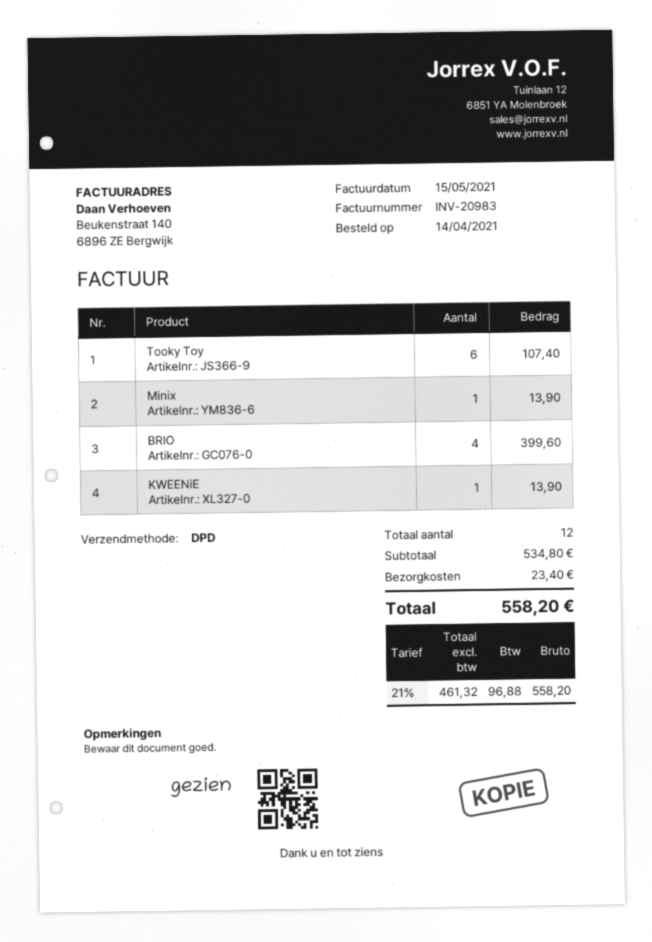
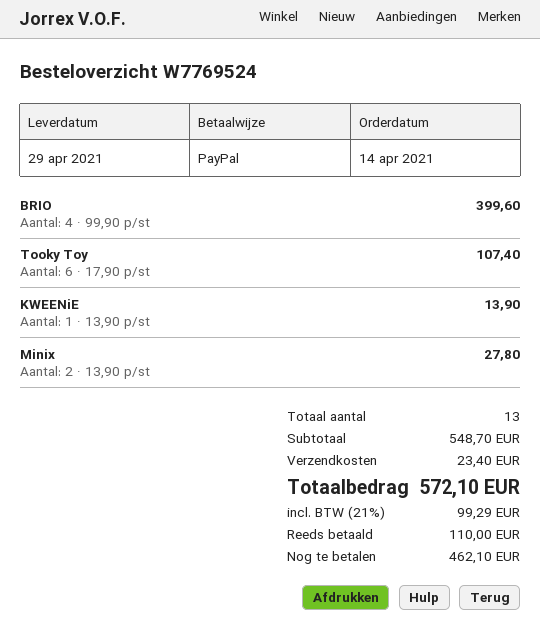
Minix: 1 for 13.90 -> 2 for 27.80
total quantity: 12 -> 13
subtotal: 534.80 -> 548.70
tax: 21% = 96.88 -> 21% = 99.29
total: 558.20 -> 572.10

